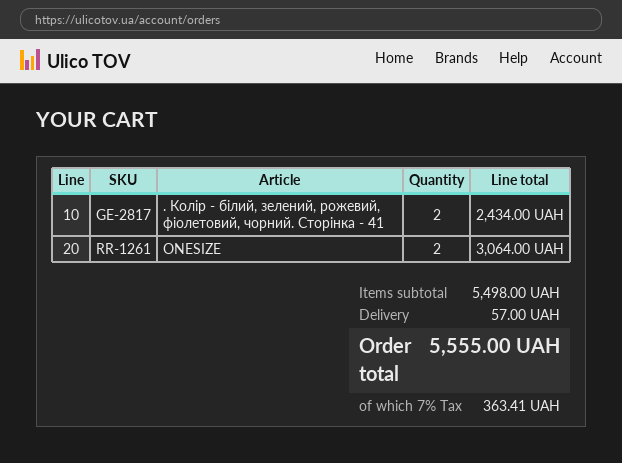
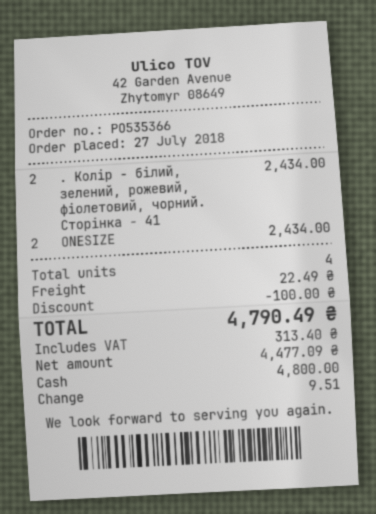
ONESIZE: 2 for 3064.00 -> 2 for 2434.00
discount: none -> 100.00
shipping: 57.00 -> 22.49
tax: 363.41 -> 313.40
total: 5555.00 -> 4790.49

